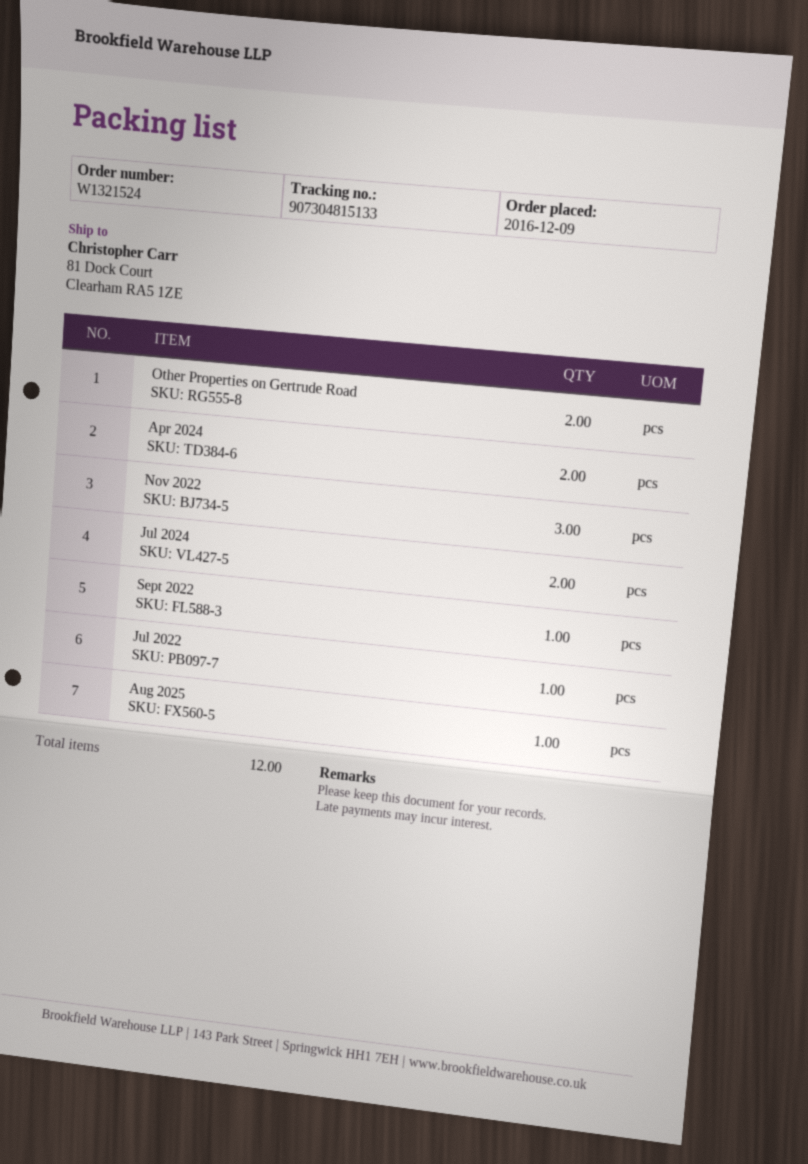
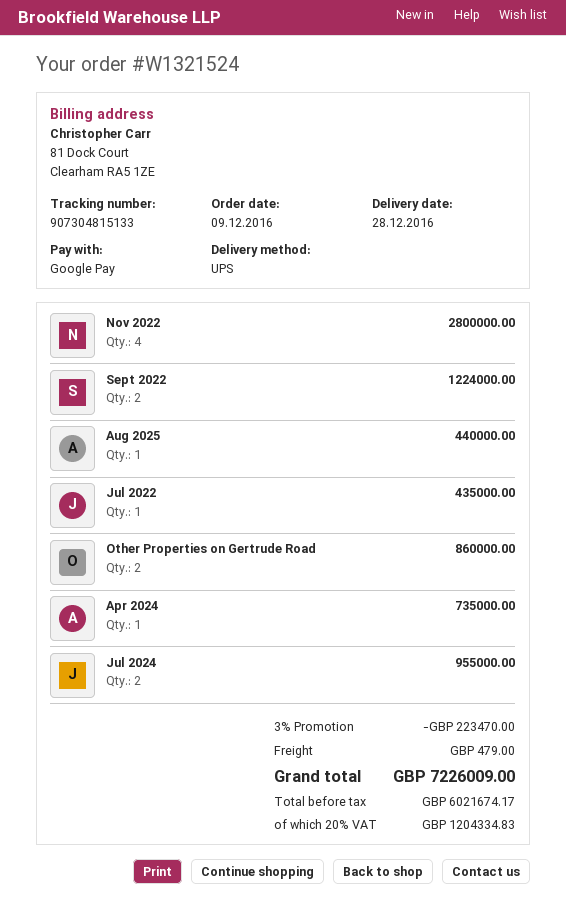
Apr 2024: 2 -> 1
Nov 2022: 3 -> 4
Sept 2022: 1 -> 2

